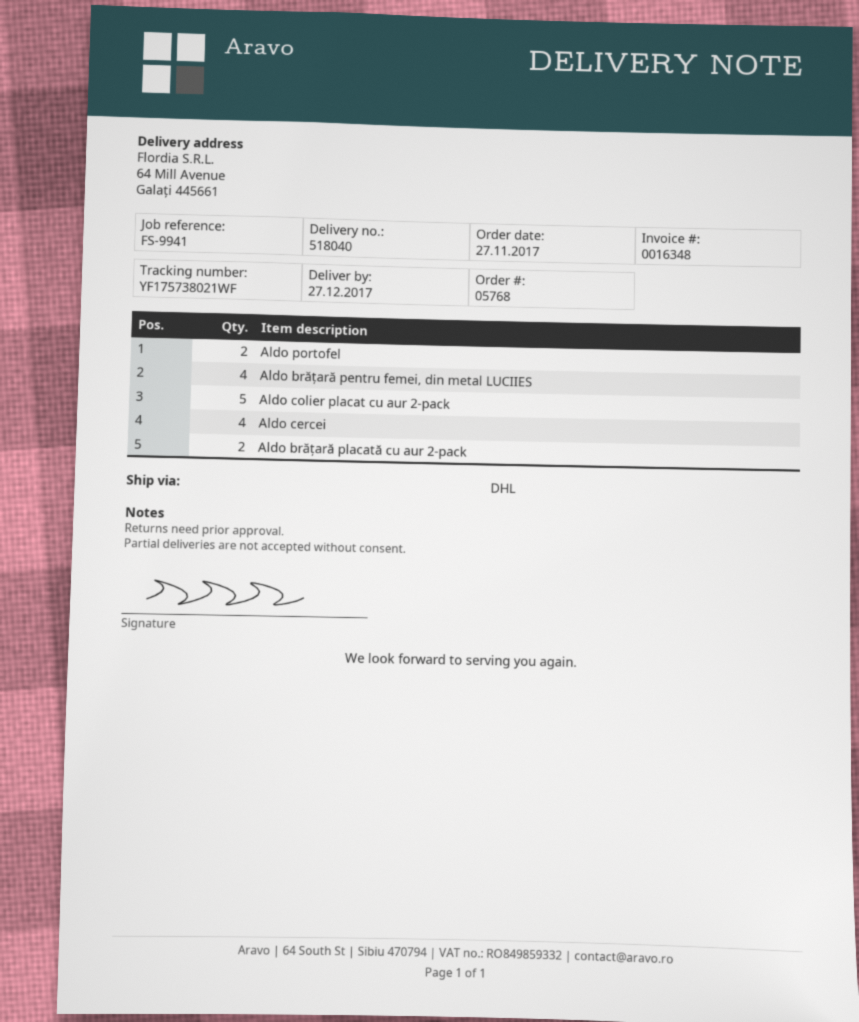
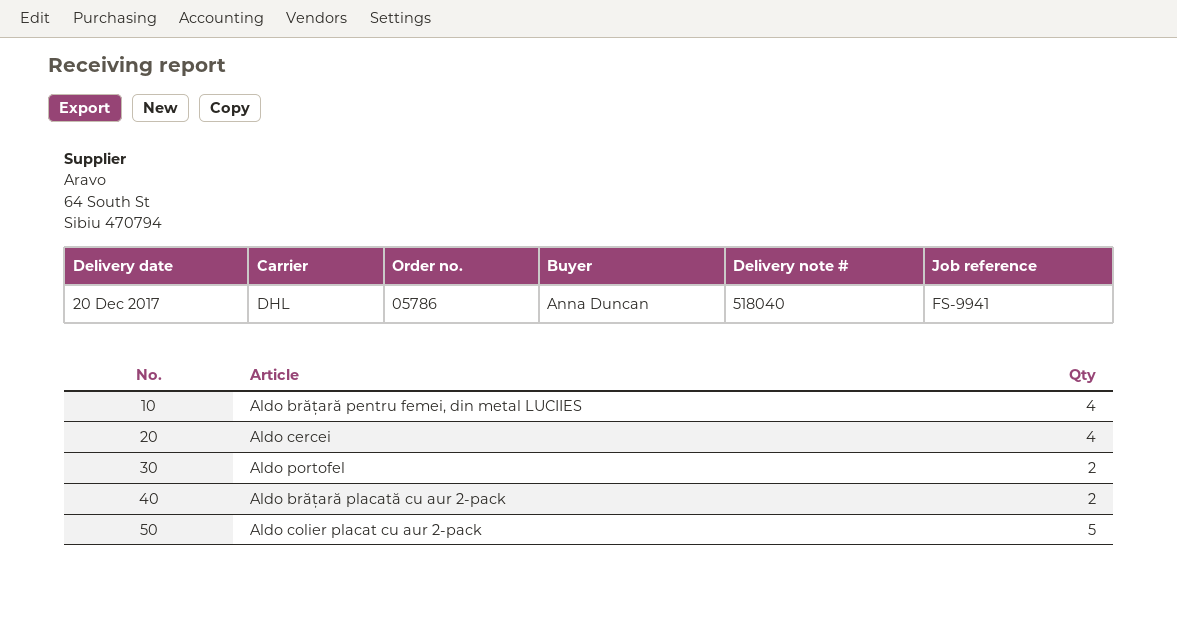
order number: 05768 -> 05786
delivery date: 2017-12-27 -> 2017-12-20

